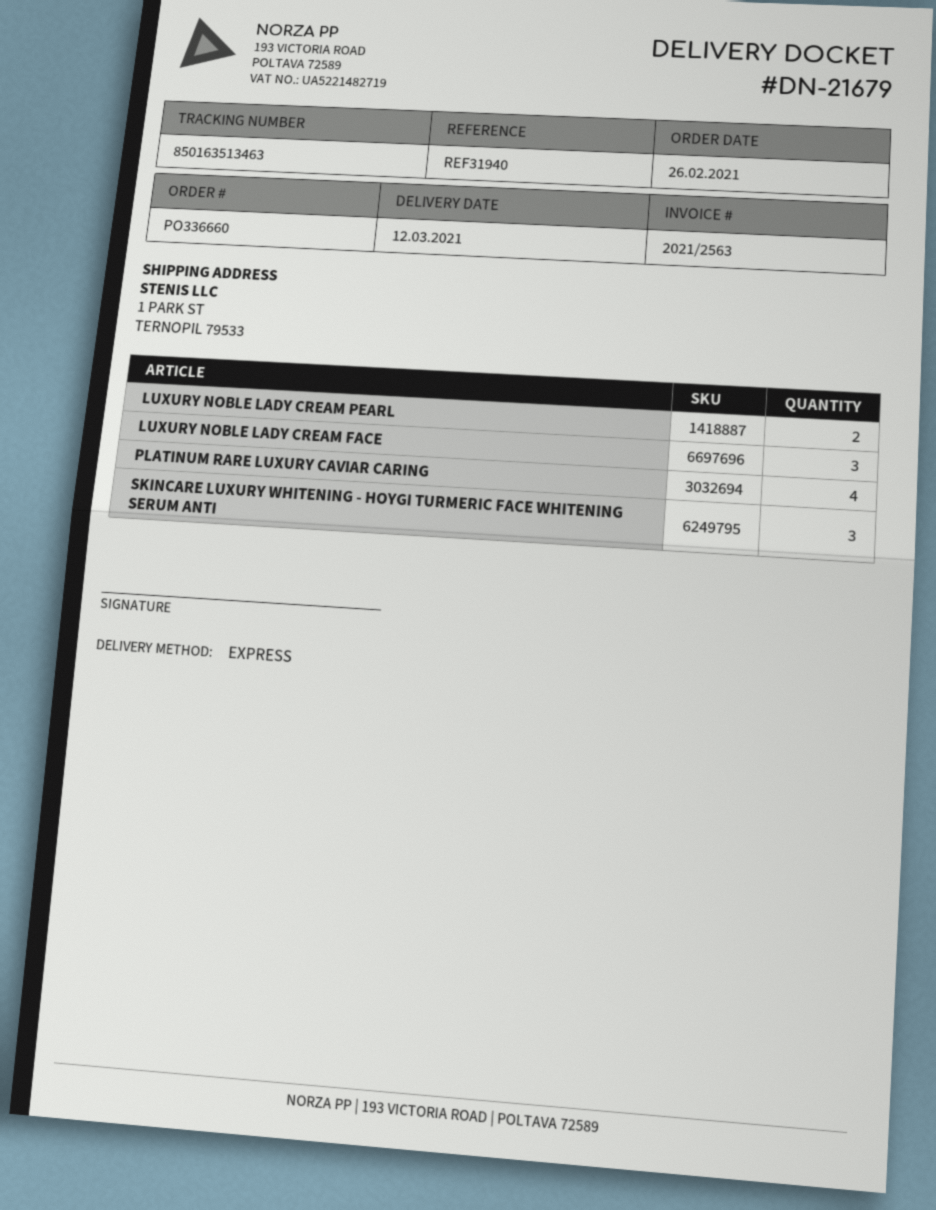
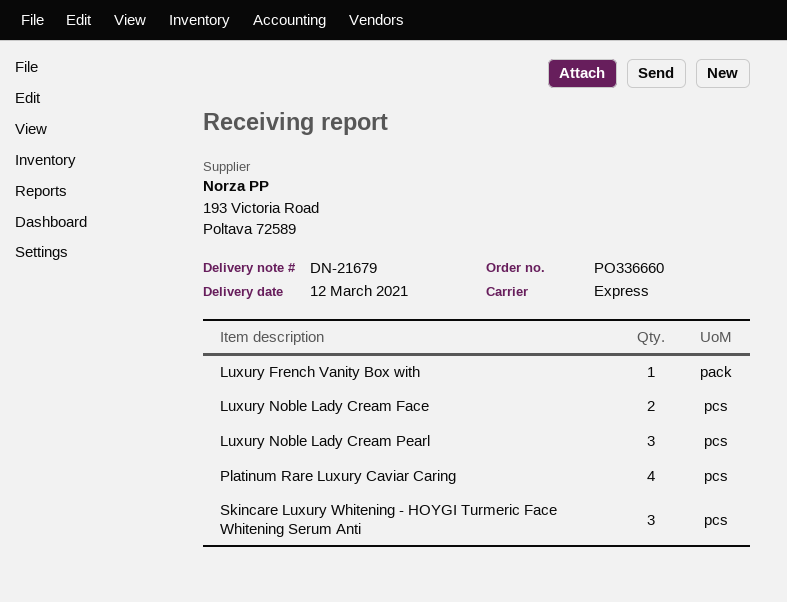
LUXURY NOBLE LADY CREAM PEARL: 2 -> 3
LUXURY NOBLE LADY CREAM FACE: 3 -> 2
Luxury French Vanity Box with: none -> 1

